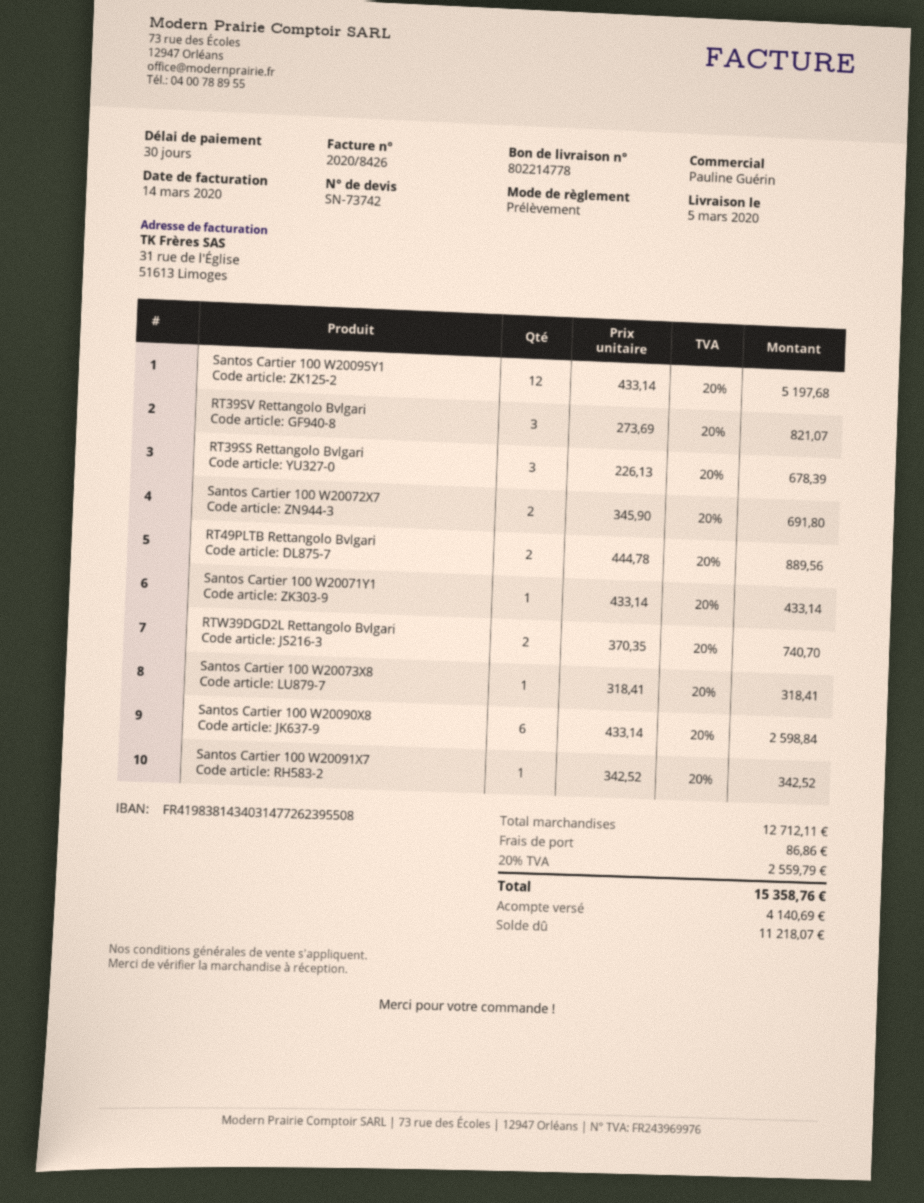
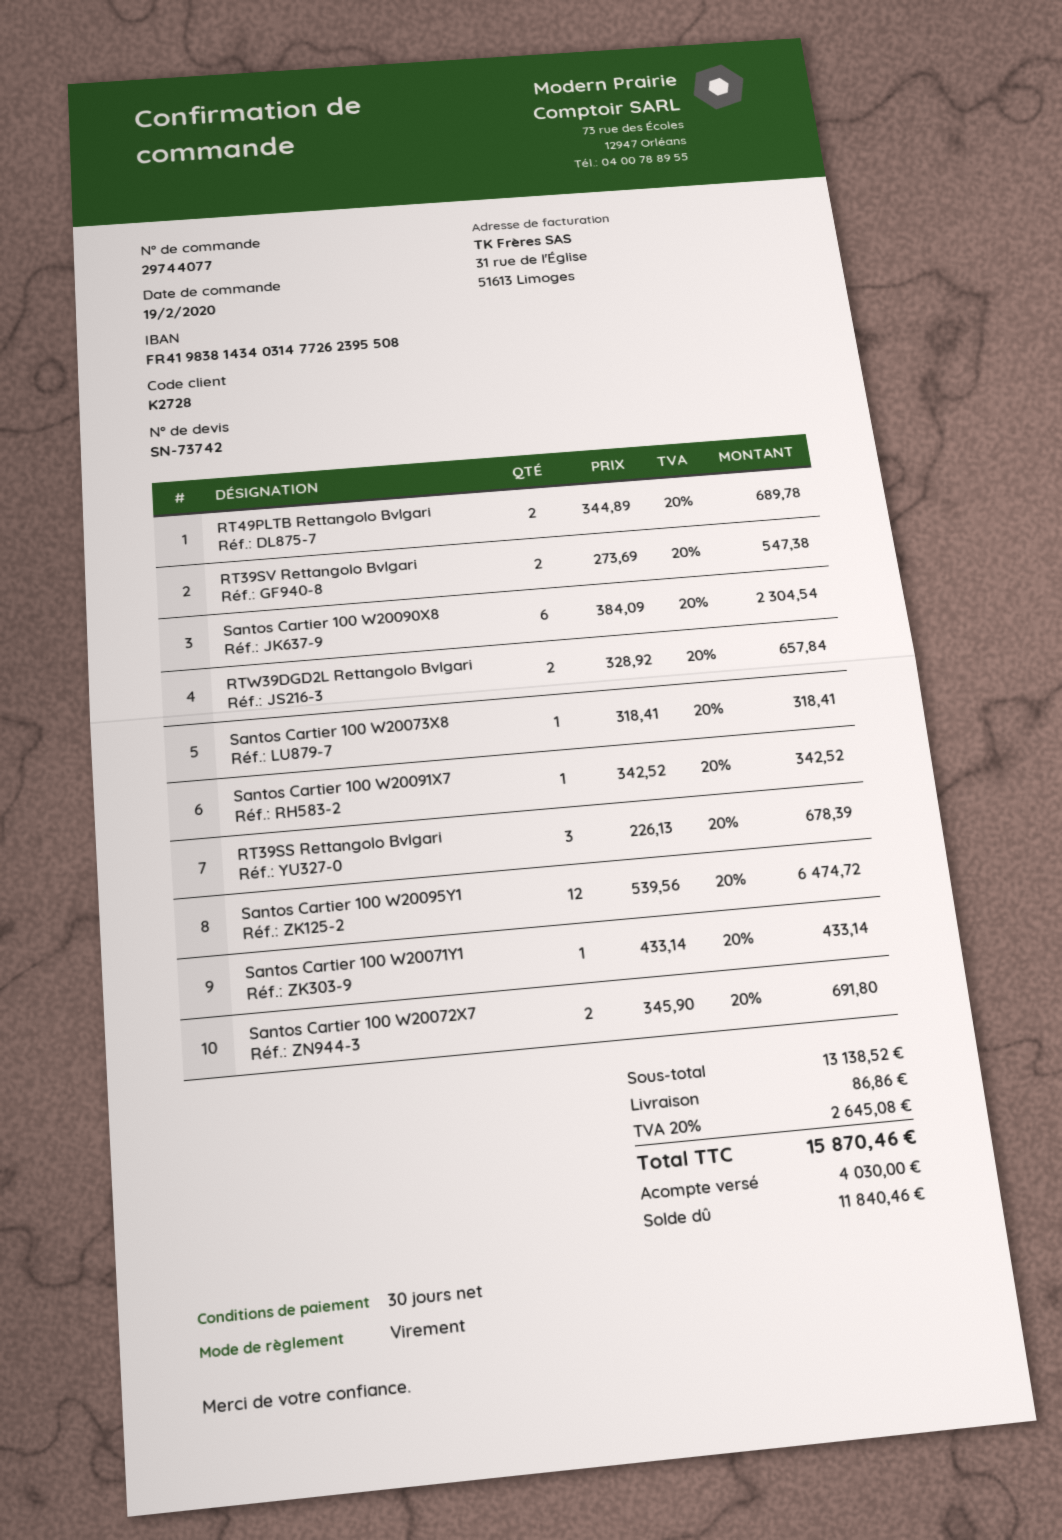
payment method: direct debit -> bank transfer
Santos Cartier 100 W20095Y1: 12 x 433.14 = 5197.68 -> 12 x 539.56 = 6474.72
RT39SV Rettangolo Bvlgari: 3 x 273.69 = 821.07 -> 2 x 273.69 = 547.38
RT49PLTB Rettangolo Bvlgari: 2 x 444.78 = 889.56 -> 2 x 344.89 = 689.78
RTW39DGD2L Rettangolo Bvlgari: 2 x 370.35 = 740.70 -> 2 x 328.92 = 657.84
Santos Cartier 100 W20090X8: 6 x 433.14 = 2598.84 -> 6 x 384.09 = 2304.54
subtotal: 12712.11 -> 13138.52
tax: 20% = 2559.79 -> 20% = 2645.08
total: 15358.76 -> 15870.46
deposit: 4140.69 -> 4030.00
balance: 11218.07 -> 11840.46

